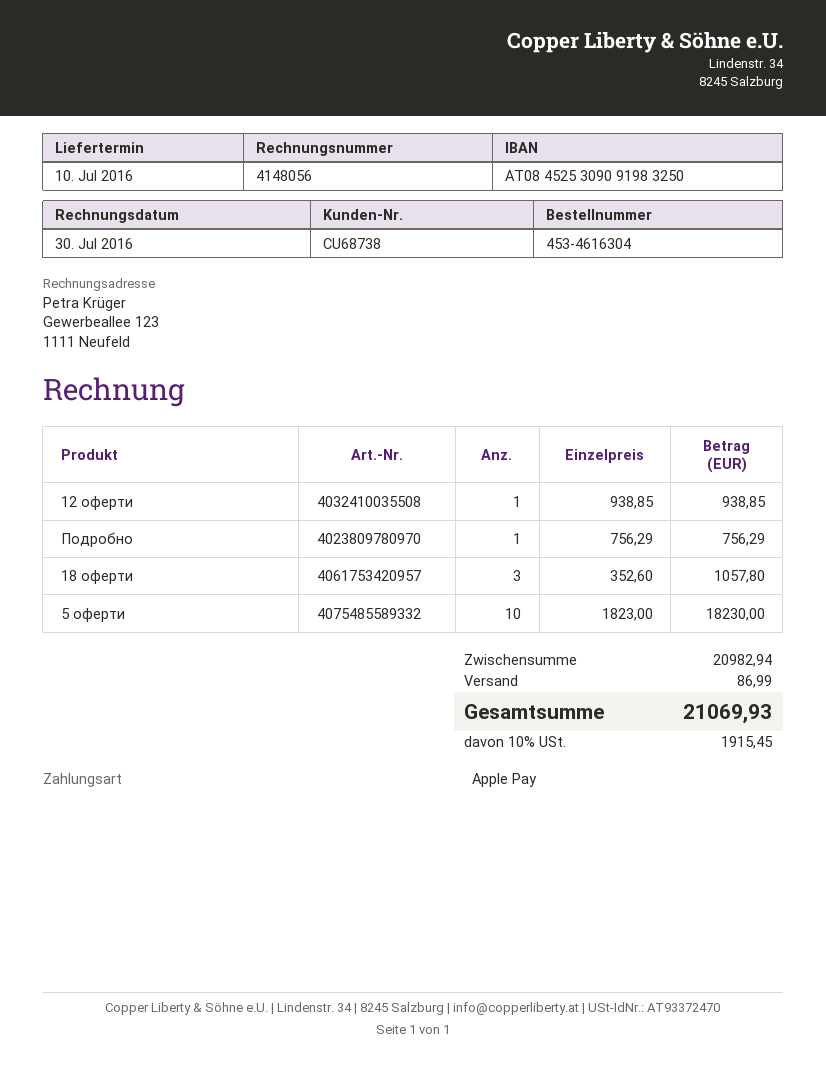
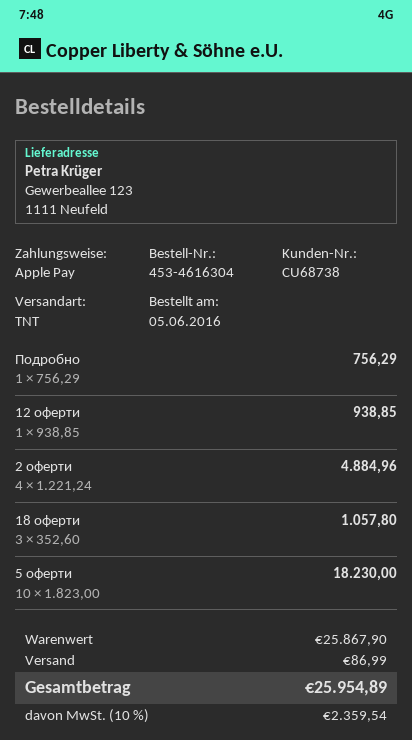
2 оферти: none -> 4 x 1221.24 = 4884.96
subtotal: 20982.94 -> 25867.90
tax: 10% = 1915.45 -> 10% = 2359.54
total: 21069.93 -> 25954.89

